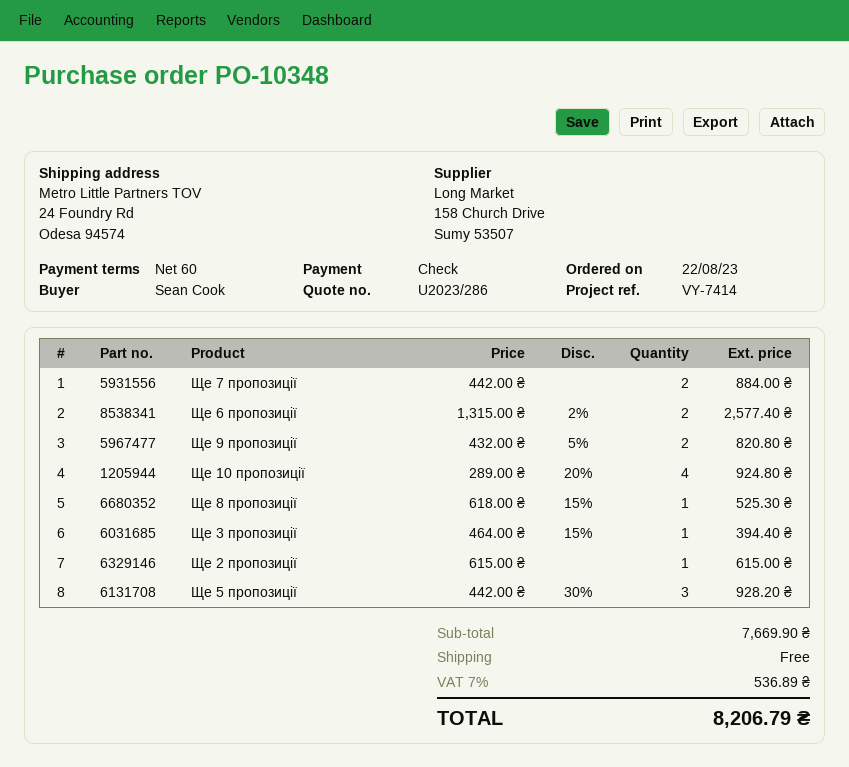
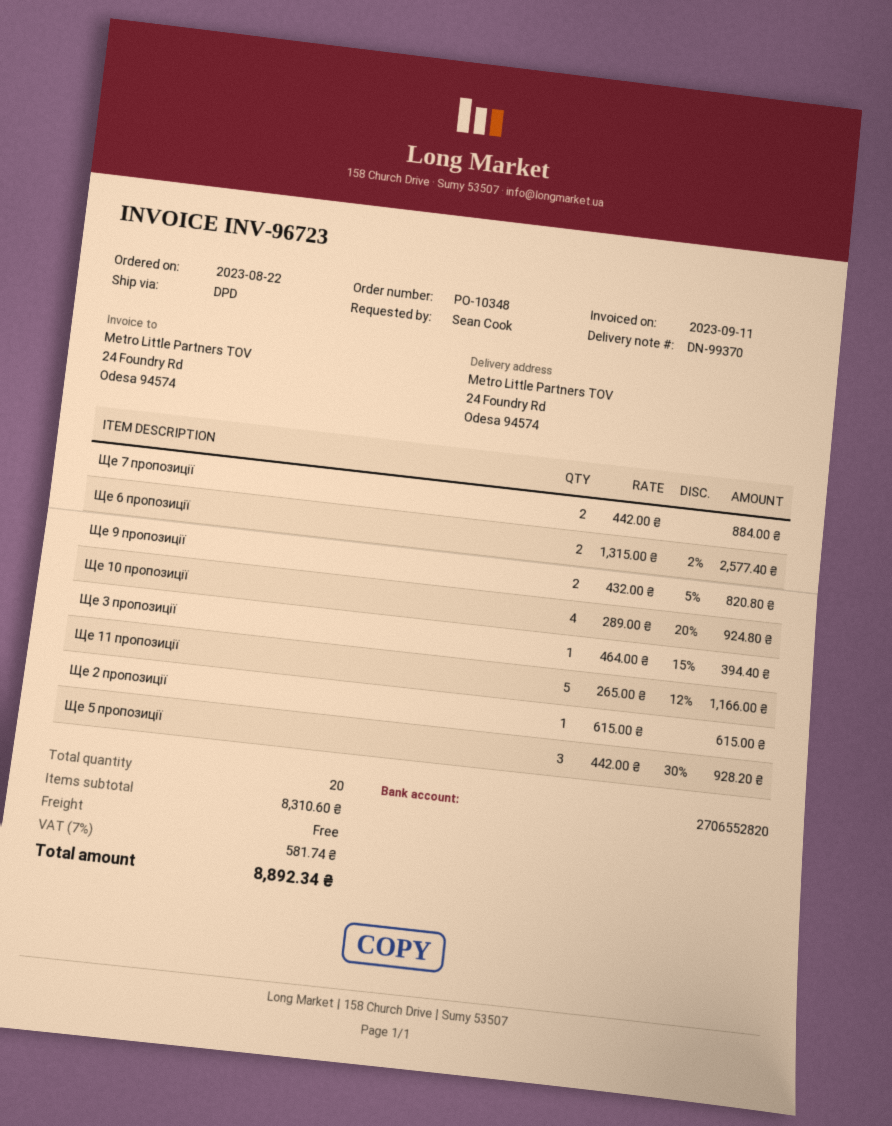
Ще 8 пропозиції: 1 x 618.00 - 15% = 525.30 -> none
Ще 11 пропозиції: none -> 5 x 265.00 - 12% = 1166.00
subtotal: 7669.90 -> 8310.60
tax: 7% = 536.89 -> 7% = 581.74
total: 8206.79 -> 8892.34

